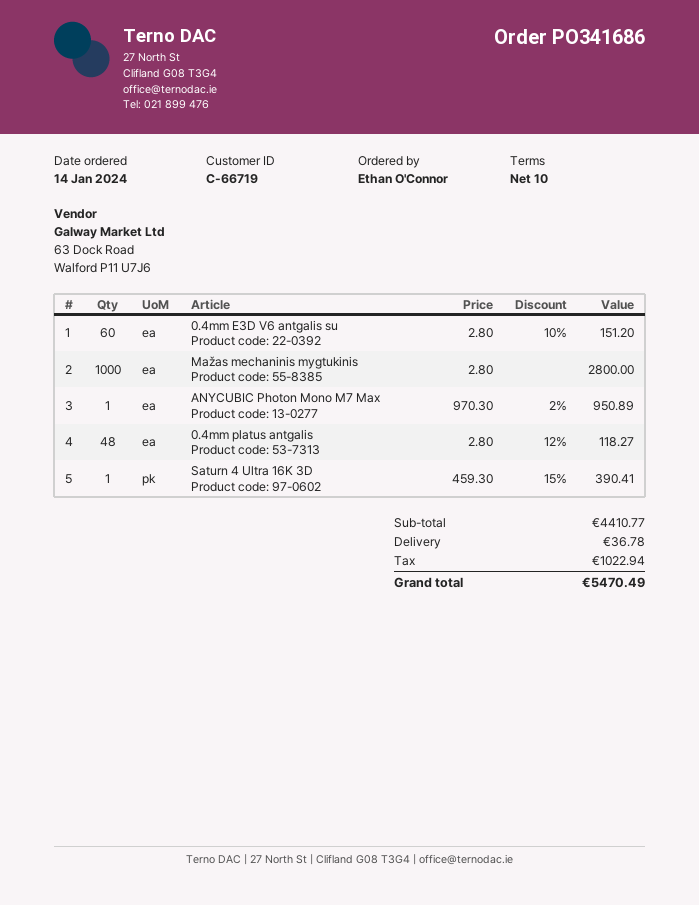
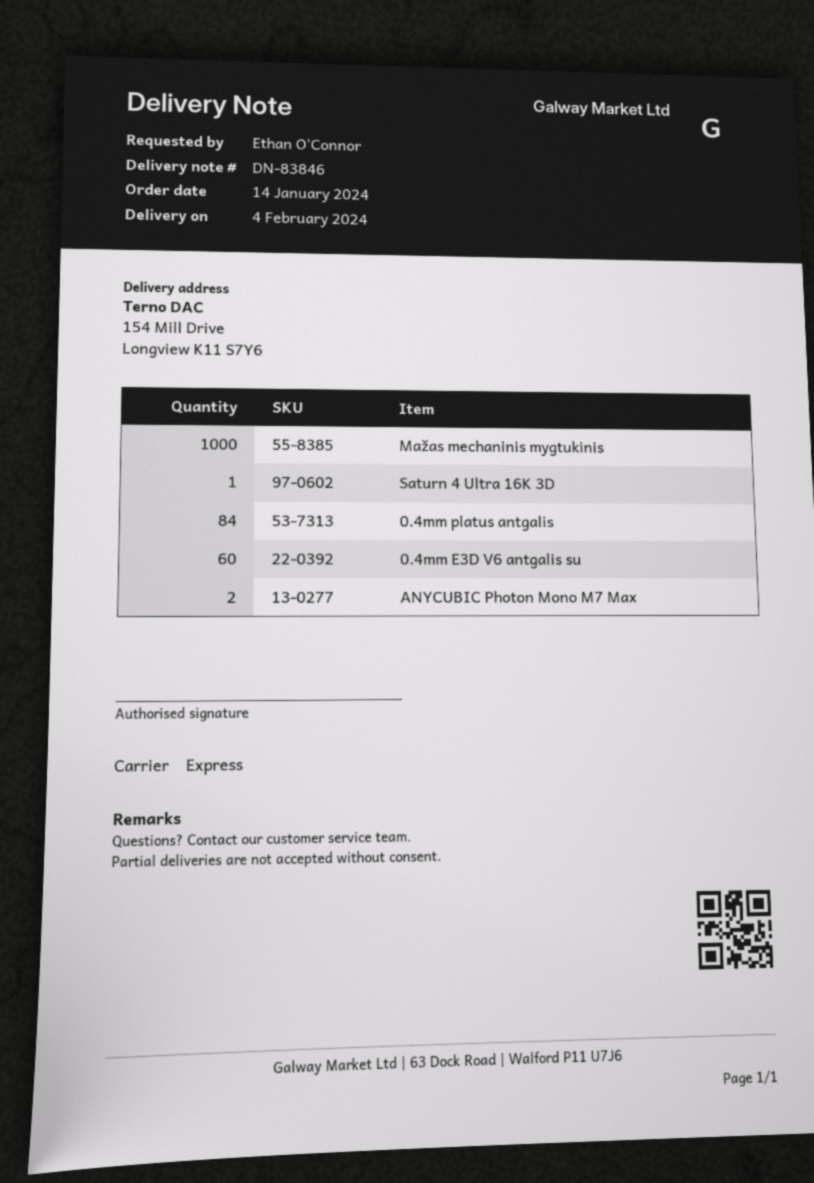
ANYCUBIC Photon Mono M7 Max: 1 -> 2
0.4mm platus antgalis: 48 -> 84

